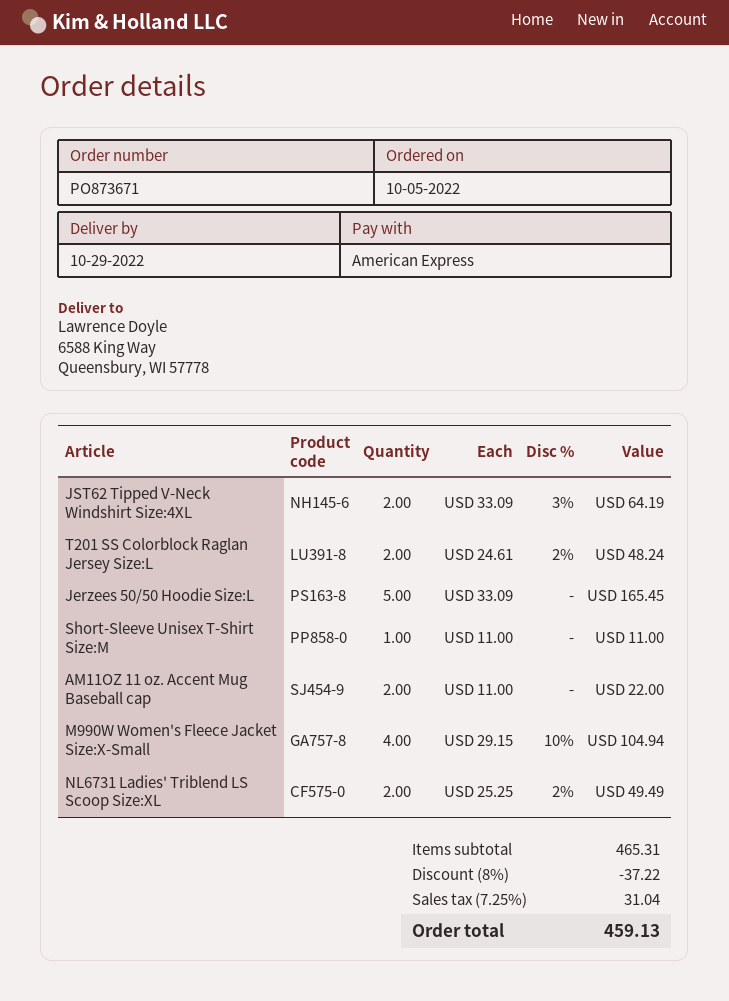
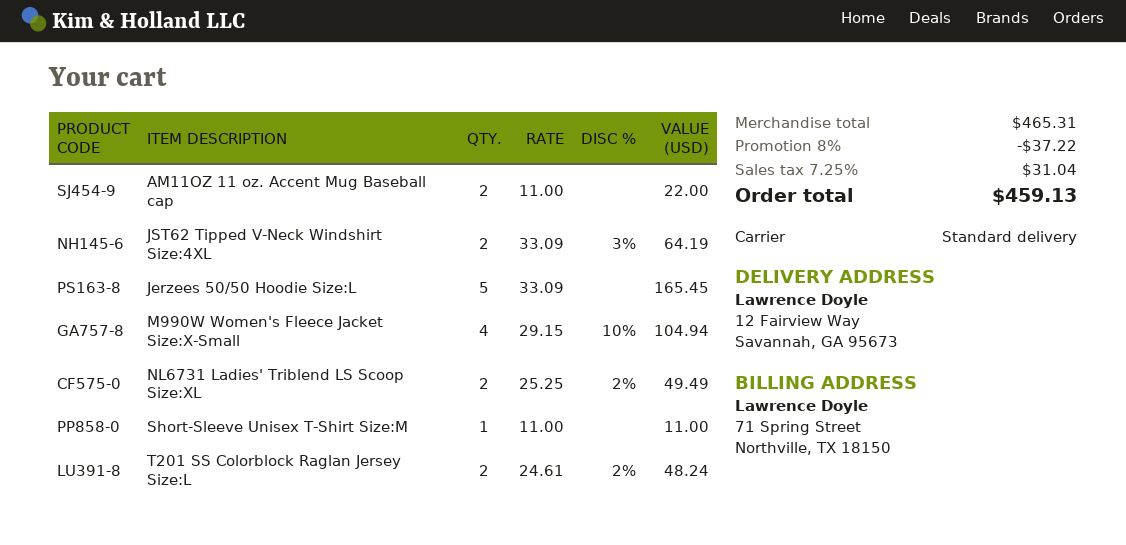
ship to: 6588 King Way, Queensbury, WI 57778 -> 12 Fairview Way, Savannah, GA 95673

